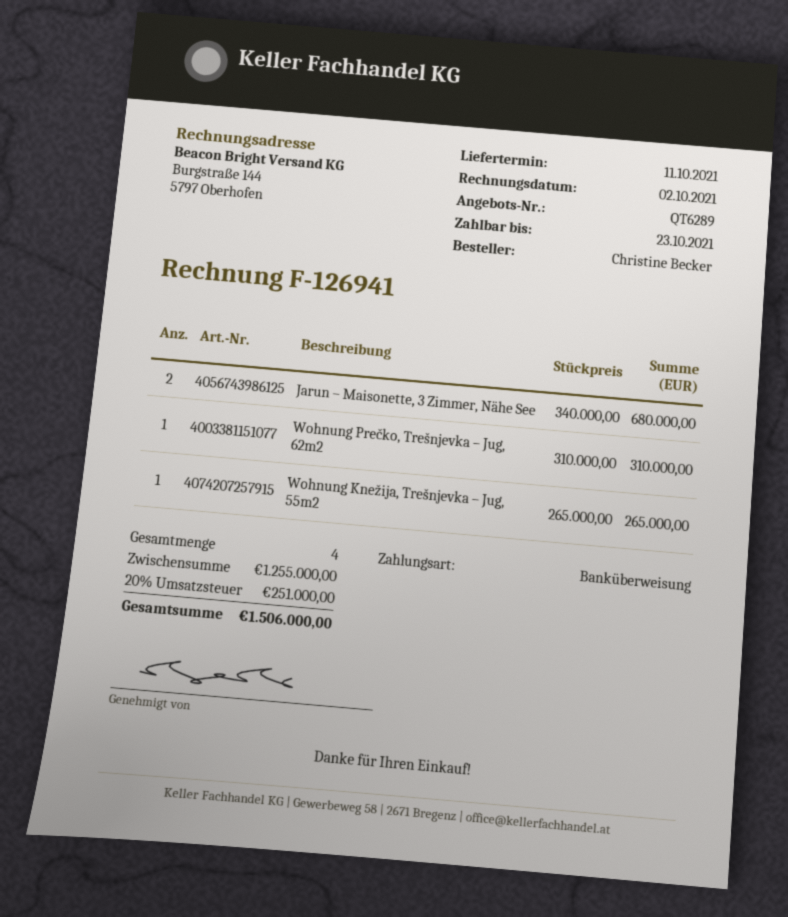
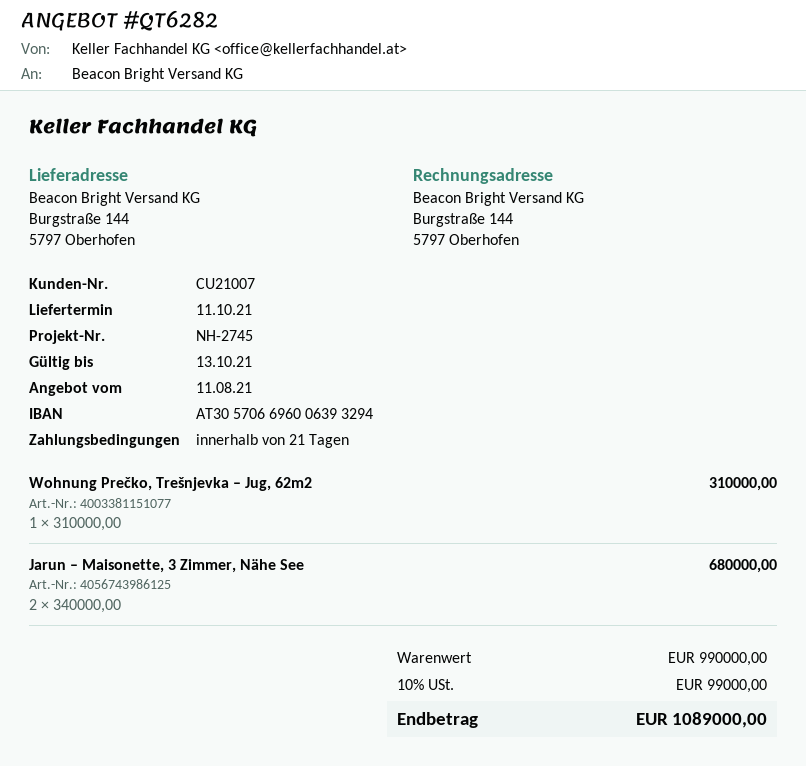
quote number: QT6289 -> QT6282
Wohnung Knežija, Trešnjevka – Jug, 55m2: 1 x 265000.00 = 265000.00 -> none
subtotal: 1255000.00 -> 990000.00
tax: 20% = 251000.00 -> 10% = 99000.00
total: 1506000.00 -> 1089000.00

